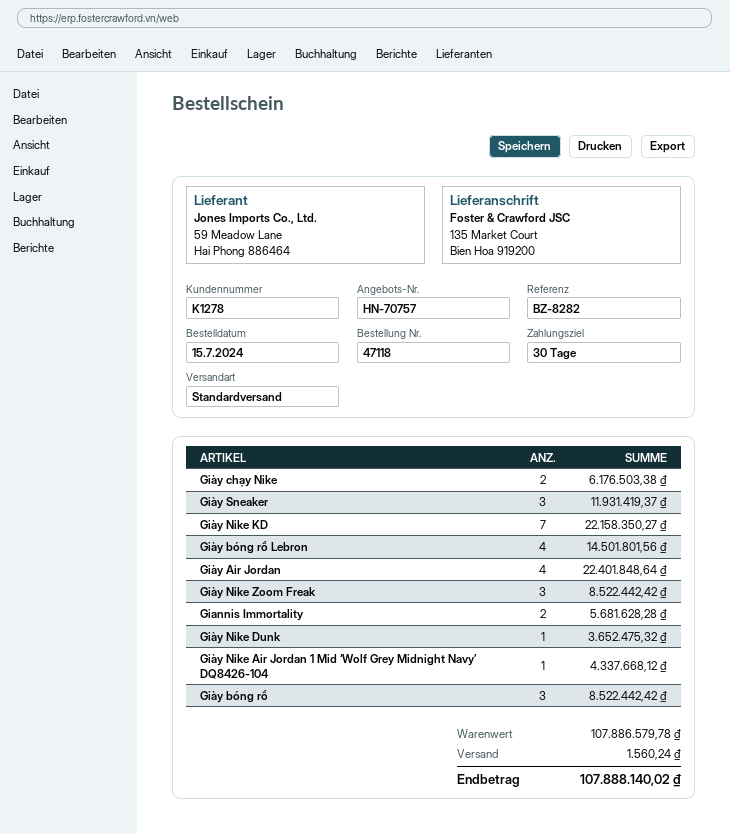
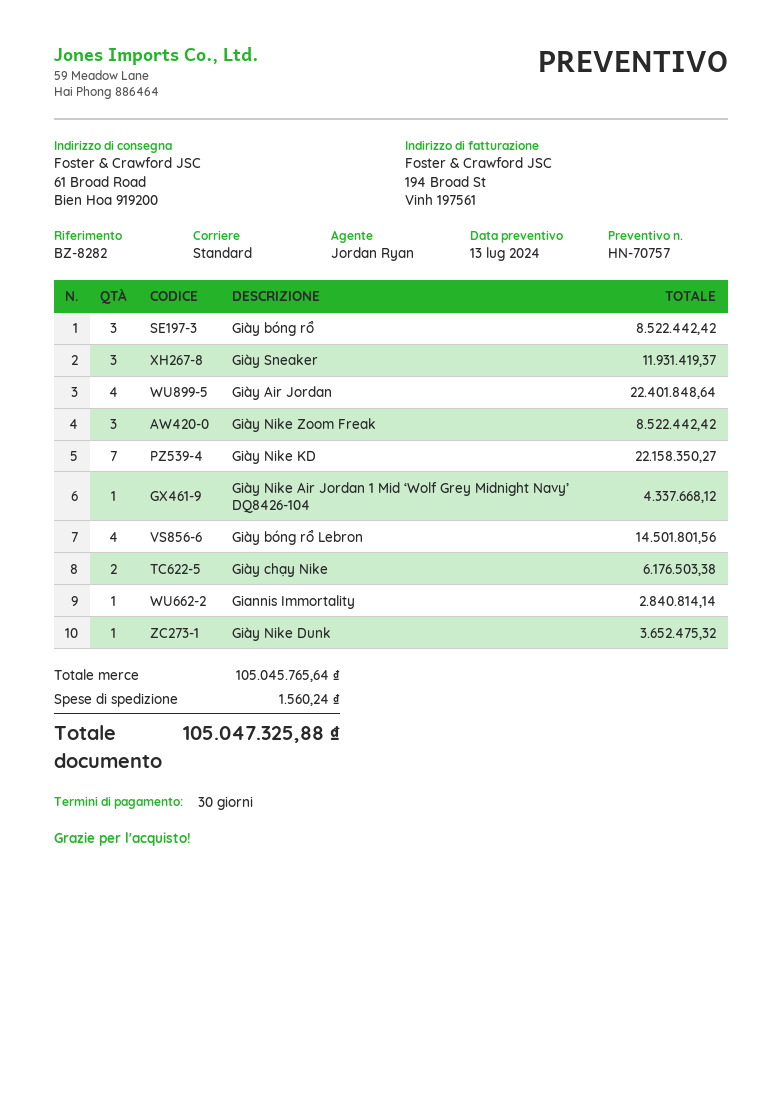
ship to: 135 Market Court, Bien Hoa 919200 -> 61 Broad Road, Bien Hoa 919200
Giannis Immortality: 2 for 5681628.28 -> 1 for 2840814.14
subtotal: 107886579.78 -> 105045765.64
total: 107888140.02 -> 105047325.88

